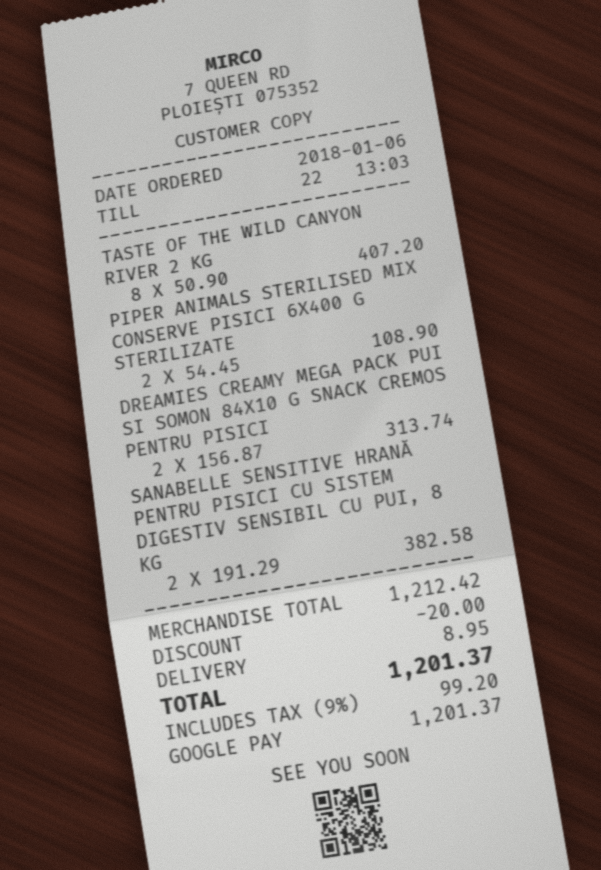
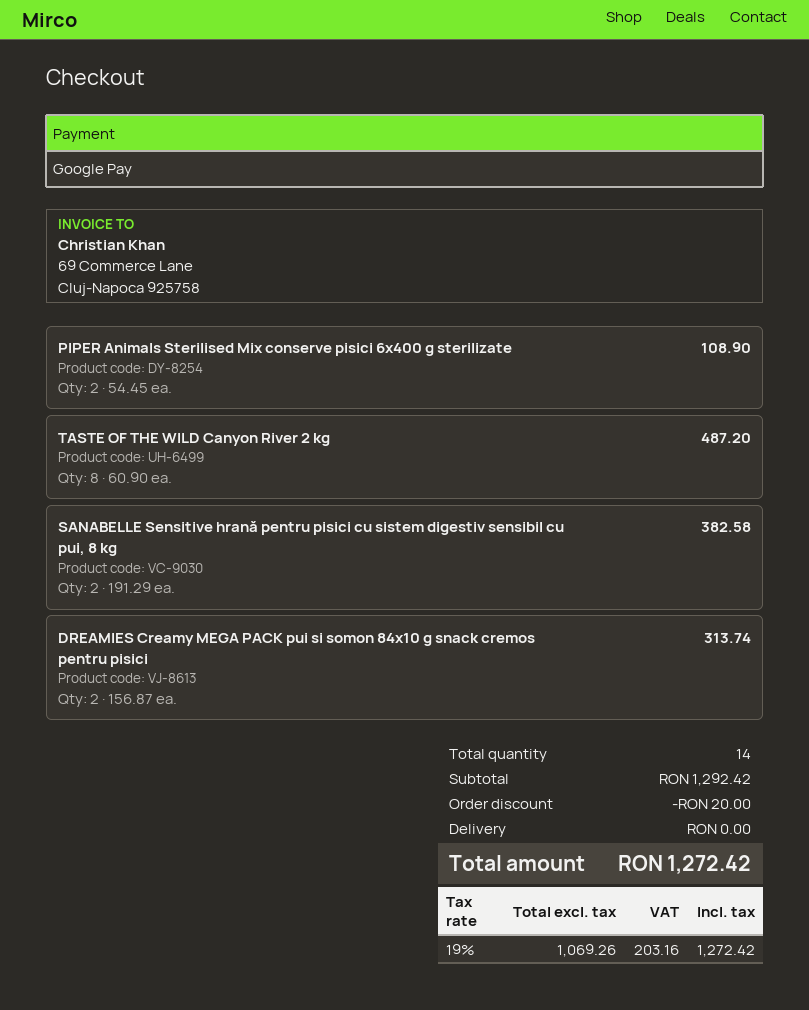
TASTE OF THE WILD CANYON RIVER 2 KG: 8 x 50.90 = 407.20 -> 8 x 60.90 = 487.20
subtotal: 1212.42 -> 1292.42
shipping: 8.95 -> 0.00
tax: 9% = 99.20 -> 19% = 203.16
total: 1201.37 -> 1272.42

